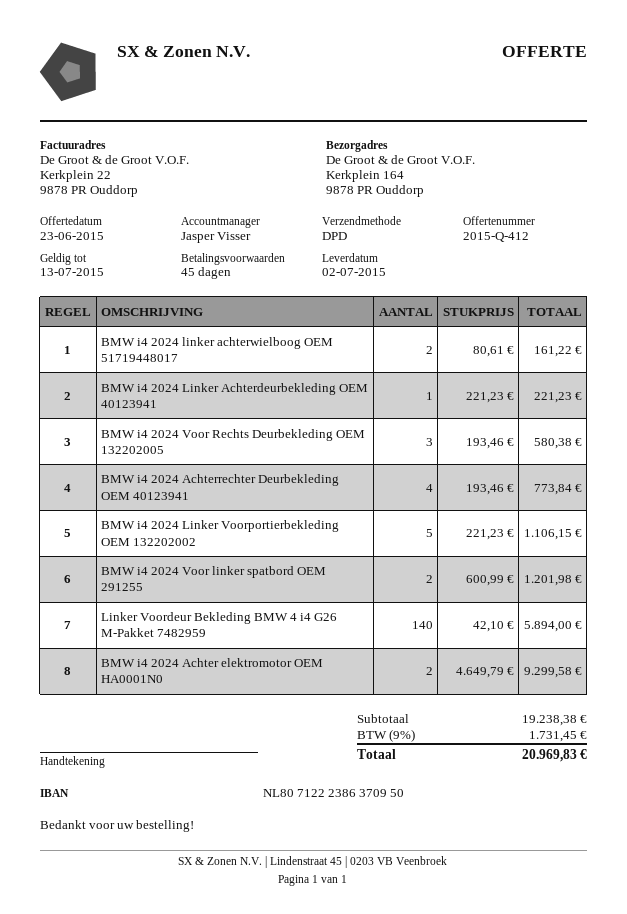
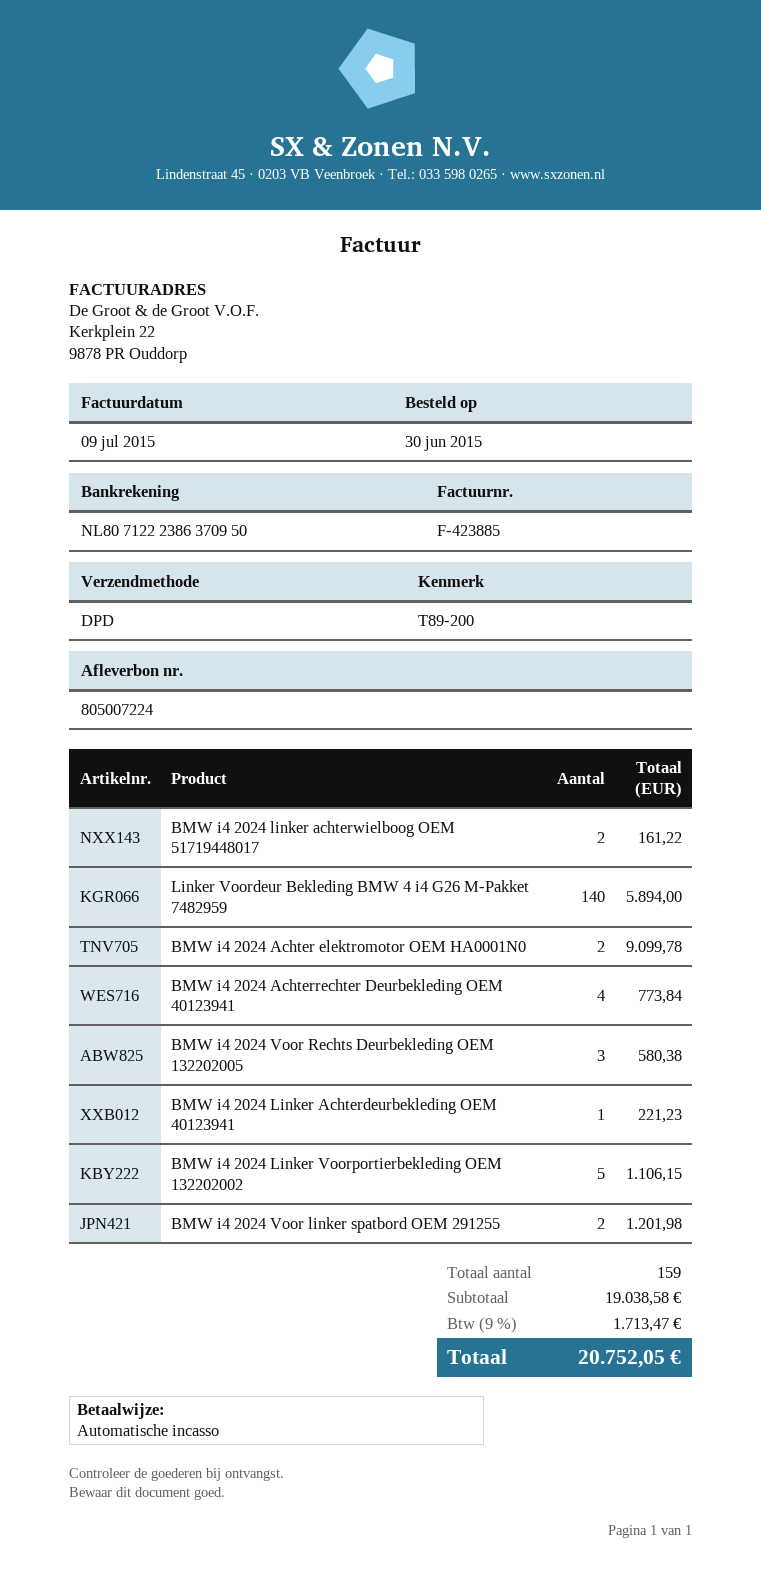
BMW i4 2024 Achter elektromotor OEM HA0001N0: 2 for 9299.58 -> 2 for 9099.78
subtotal: 19238.38 -> 19038.58
tax: 9% = 1731.45 -> 9% = 1713.47
total: 20969.83 -> 20752.05

